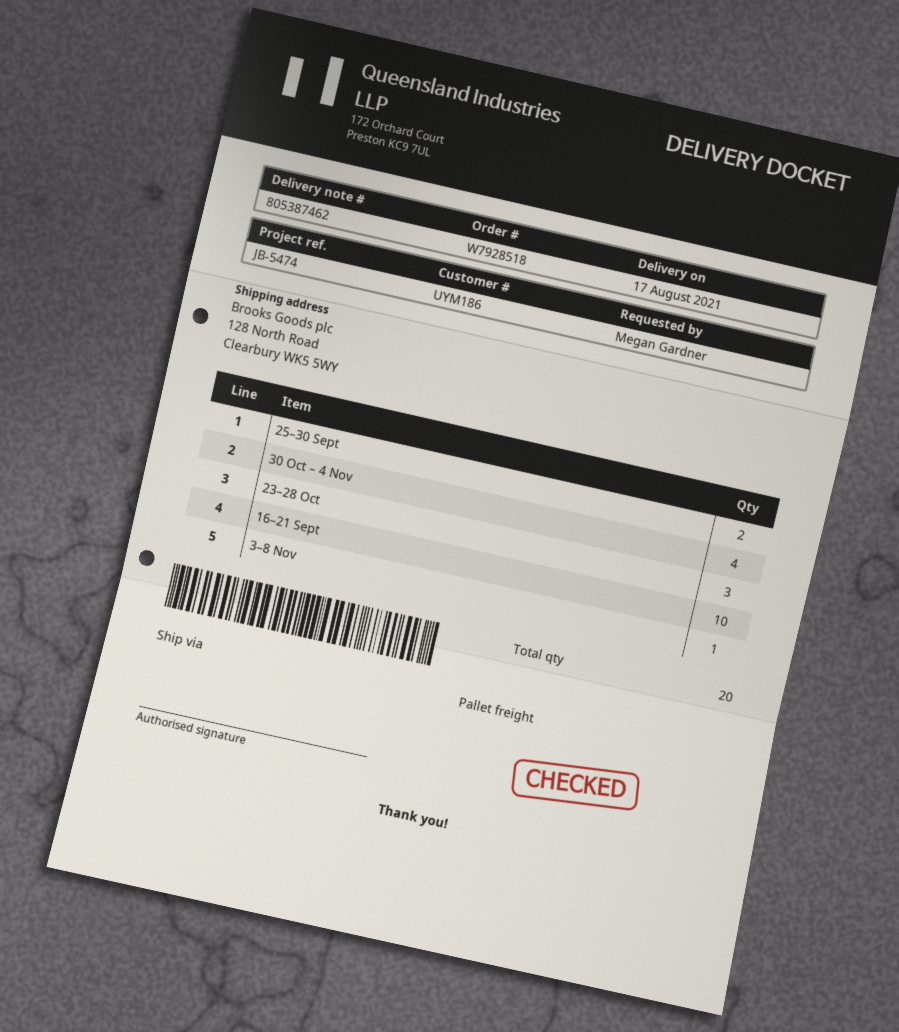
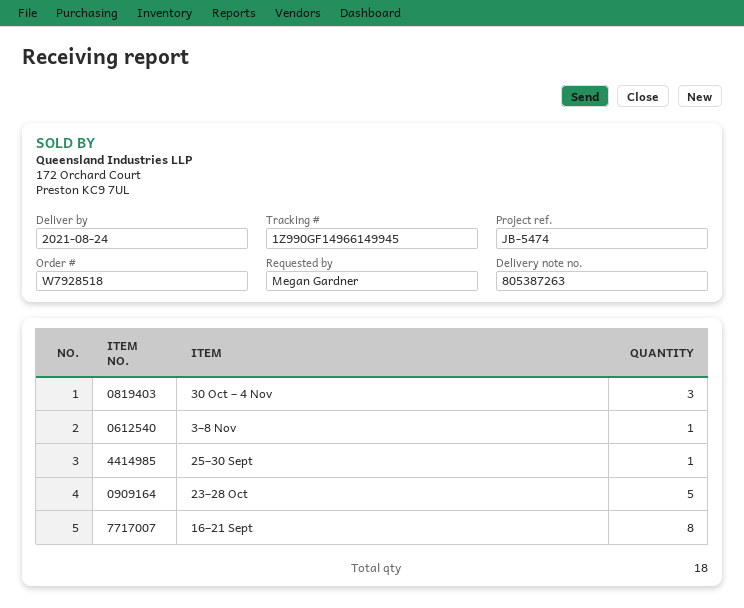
delivery note number: 805387462 -> 805387263
delivery date: 2021-08-17 -> 2021-08-24
25–30 Sept: 2 -> 1
30 Oct – 4 Nov: 4 -> 3
23–28 Oct: 3 -> 5
16–21 Sept: 10 -> 8
total quantity: 20 -> 18

